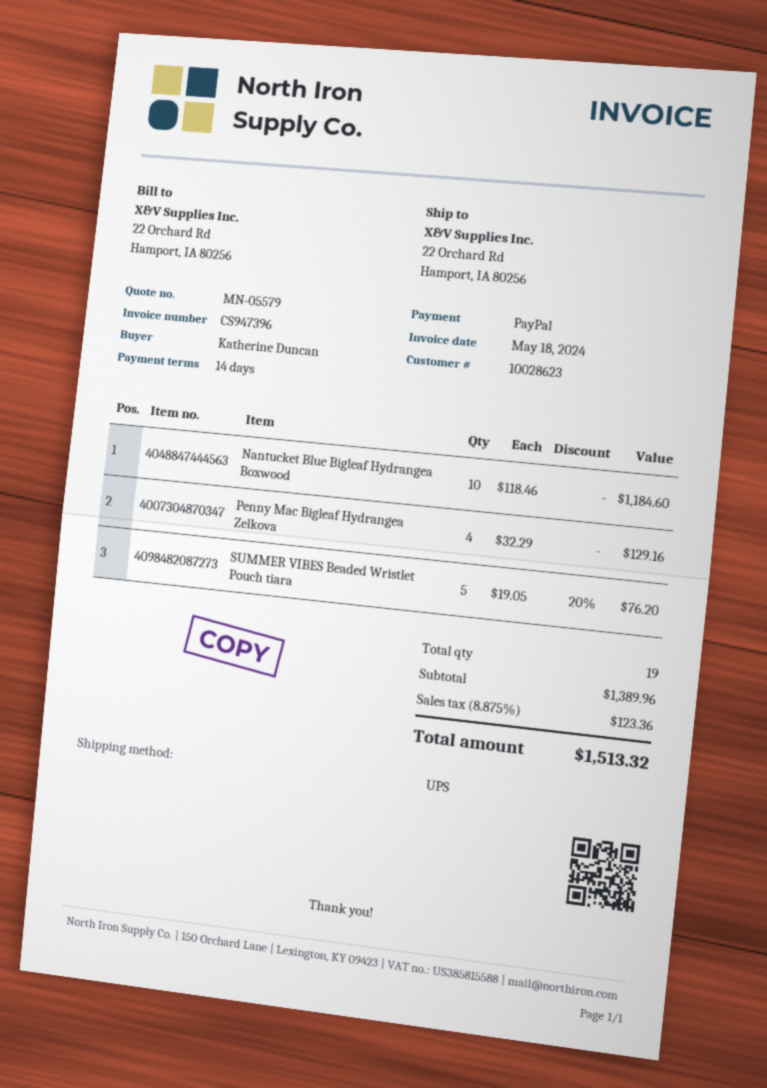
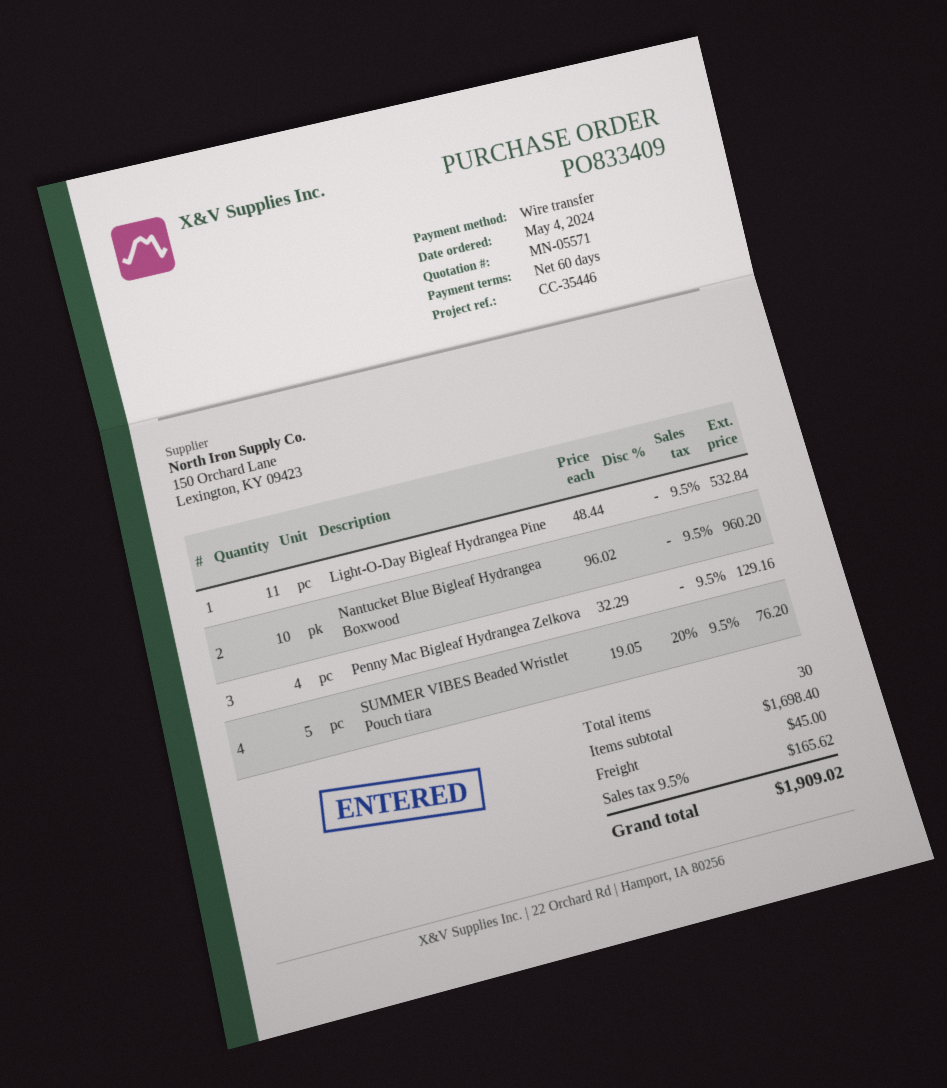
quote number: MN-05579 -> MN-05571
payment terms: 14 days -> 60 days
payment method: PayPal -> bank transfer
Nantucket Blue Bigleaf Hydrangea Boxwood: 10 x 118.46 = 1184.60 -> 10 x 96.02 = 960.20
Light-O-Day Bigleaf Hydrangea Pine: none -> 11 x 48.44 = 532.84
total quantity: 19 -> 30
subtotal: 1389.96 -> 1698.40
shipping: none -> 45.00
tax: 8.875% = 123.36 -> 9.5% = 165.62
total: 1513.32 -> 1909.02

